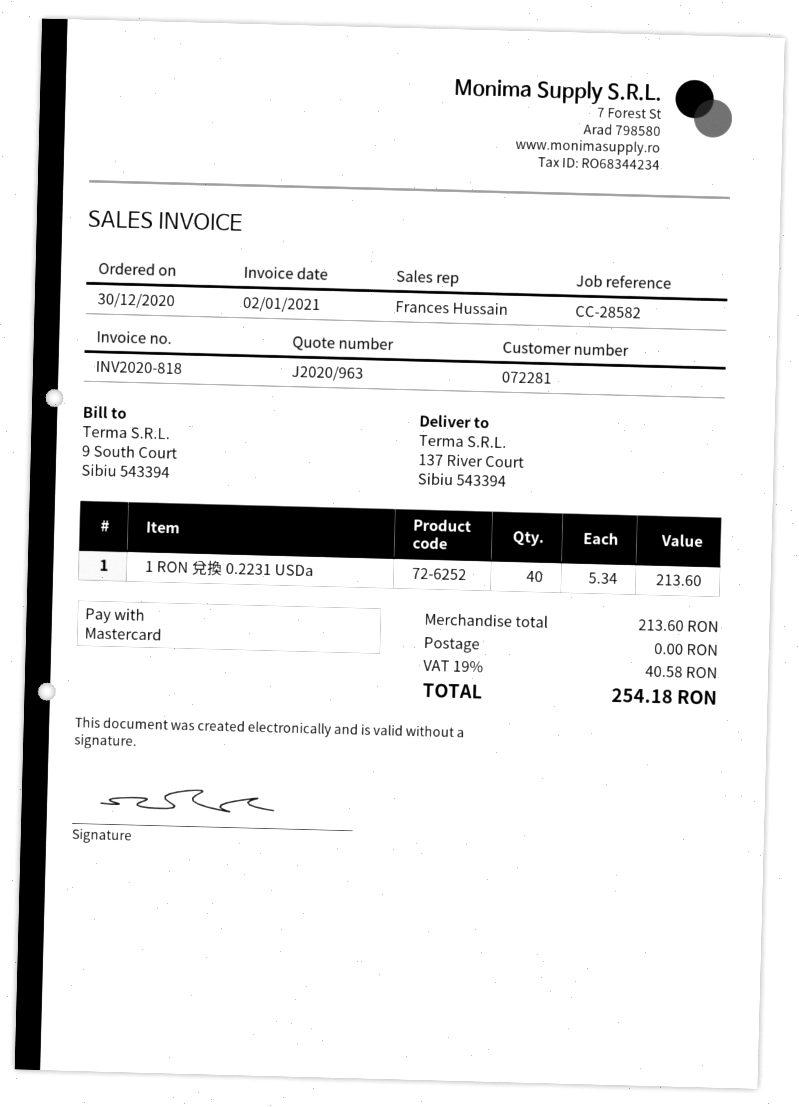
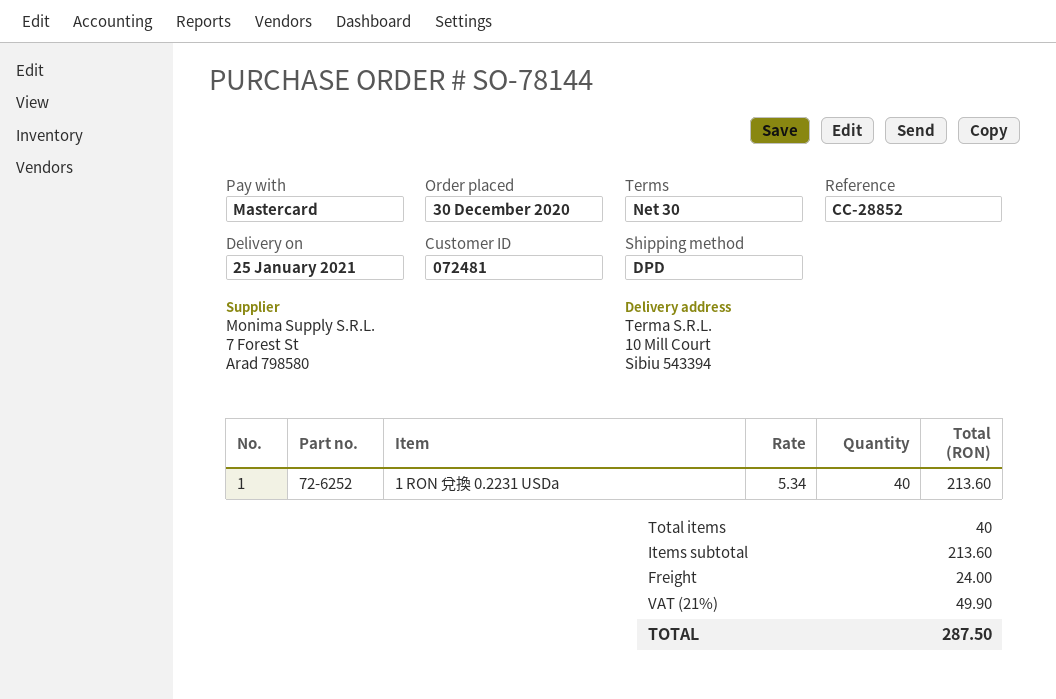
customer number: 072281 -> 072481
reference: CC-28582 -> CC-28852
ship to: 137 River Court, Sibiu 543394 -> 10 Mill Court, Sibiu 543394
shipping: 0.00 -> 24.00
tax: 19% = 40.58 -> 21% = 49.90
total: 254.18 -> 287.50

